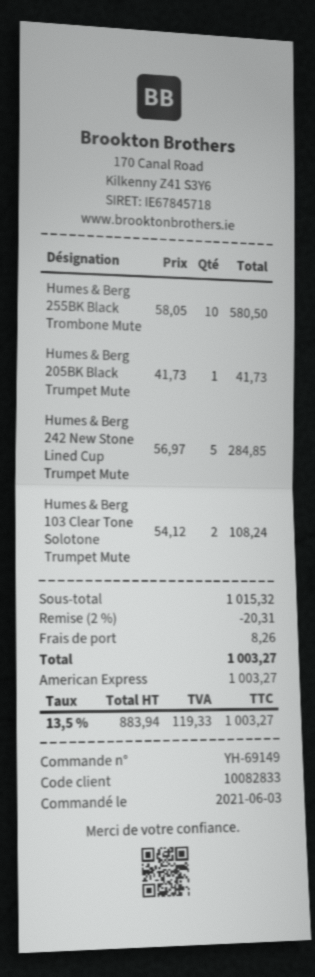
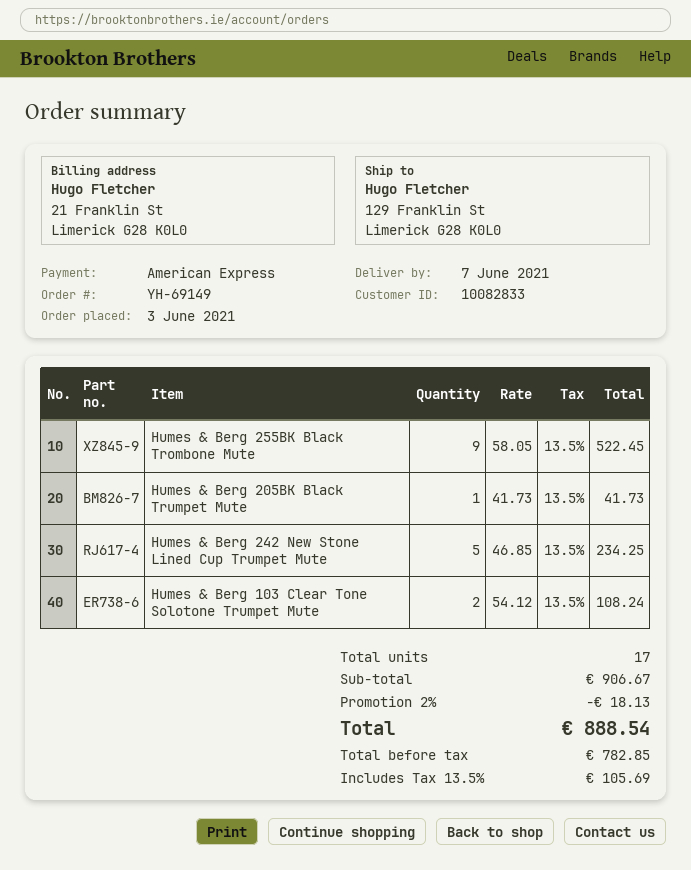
Humes & Berg 255BK Black Trombone Mute: 10 x 58.05 = 580.50 -> 9 x 58.05 = 522.45
Humes & Berg 242 New Stone Lined Cup Trumpet Mute: 5 x 56.97 = 284.85 -> 5 x 46.85 = 234.25
subtotal: 1015.32 -> 906.67
discount: 2% = 20.31 -> 2% = 18.13
shipping: 8.26 -> none
net: 883.94 -> 782.85
tax: 13.5% = 119.33 -> 13.5% = 105.69
total: 1003.27 -> 888.54

